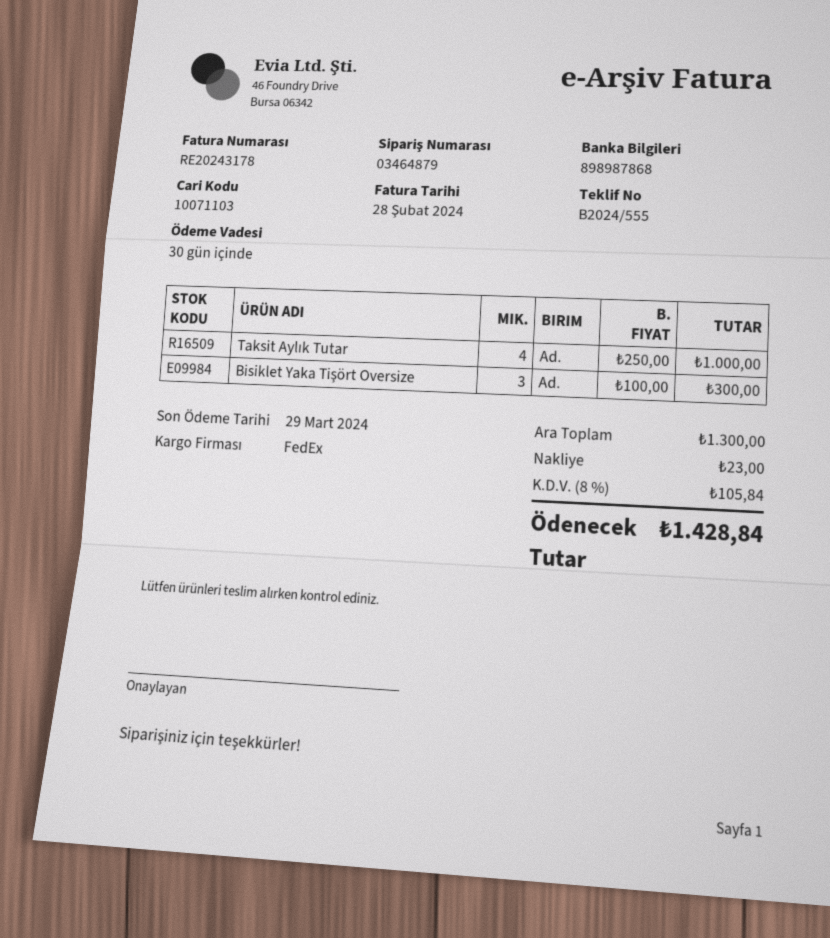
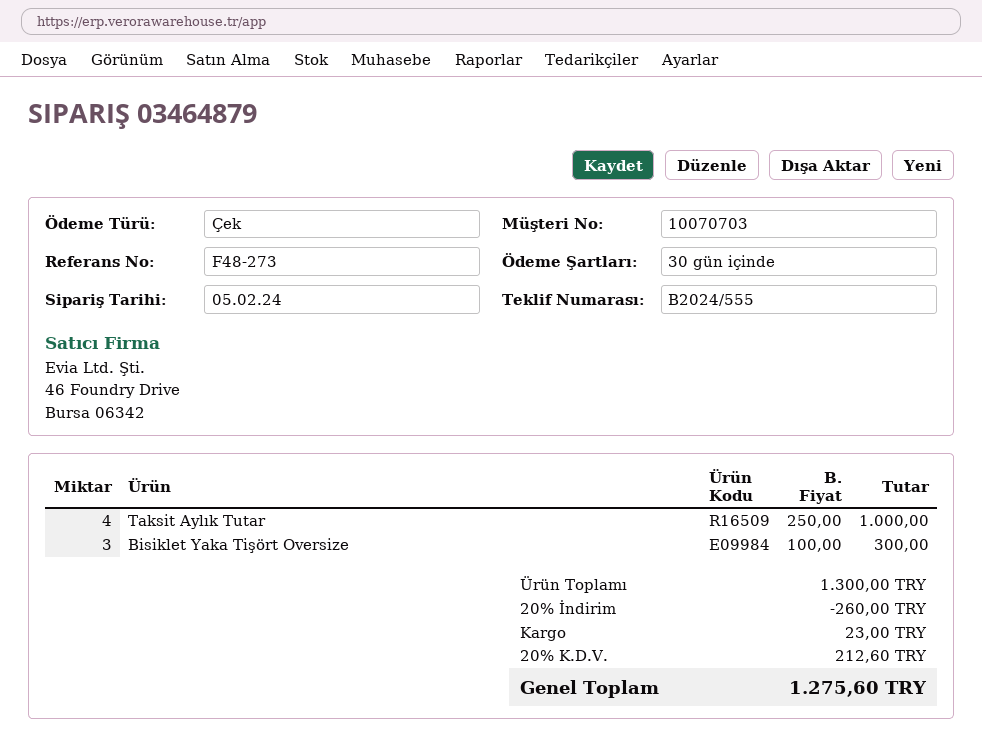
customer number: 10071103 -> 10070703
discount: none -> 20% = 260.00
tax: 8% = 105.84 -> 20% = 212.60
total: 1428.84 -> 1275.60

